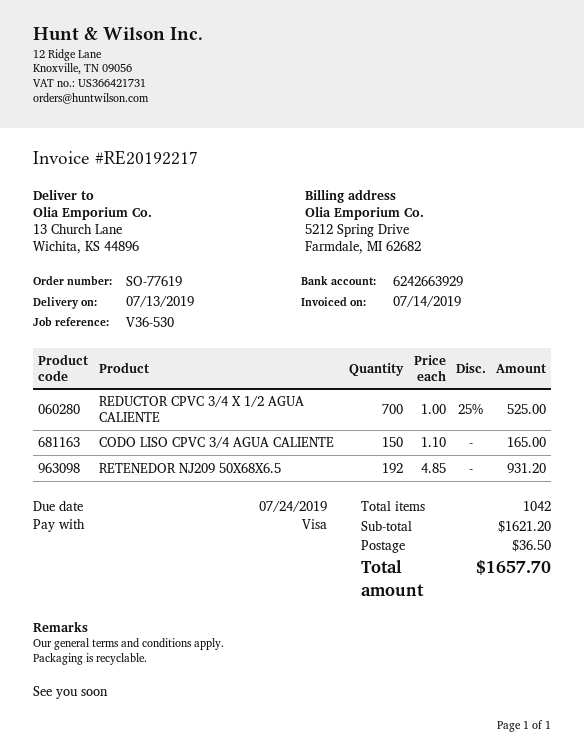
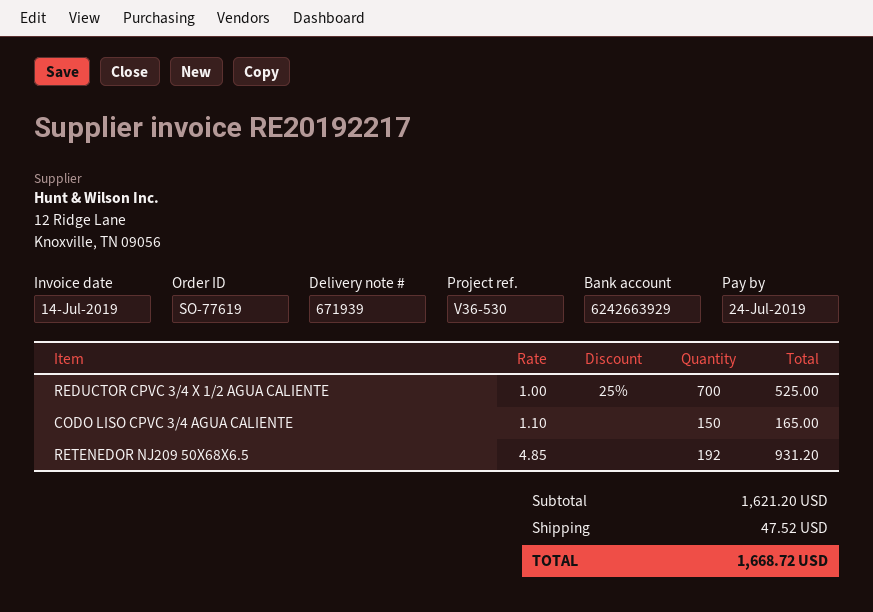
shipping: 36.50 -> 47.52
total: 1657.70 -> 1668.72

